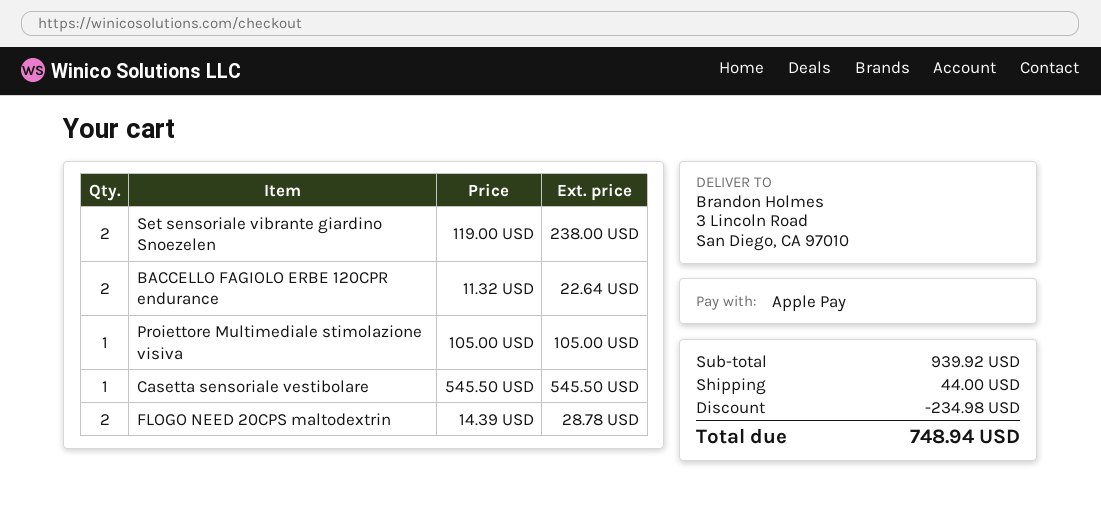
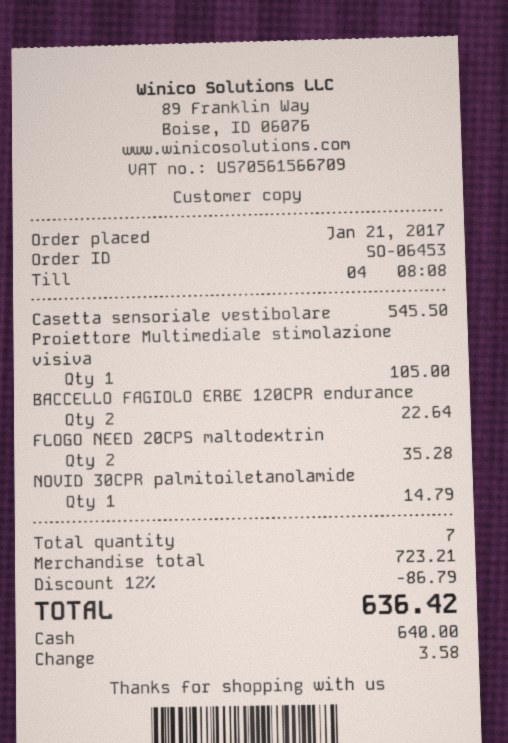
payment method: Apple Pay -> cash
Set sensoriale vibrante giardino Snoezelen: 2 for 238.00 -> none
FLOGO NEED 20CPS maltodextrin: 2 for 28.78 -> 2 for 35.28
NOVID 30CPR palmitoiletanolamide: none -> 1 for 14.79
subtotal: 939.92 -> 723.21
discount: 234.98 -> 86.79
shipping: 44.00 -> none
total: 748.94 -> 636.42

